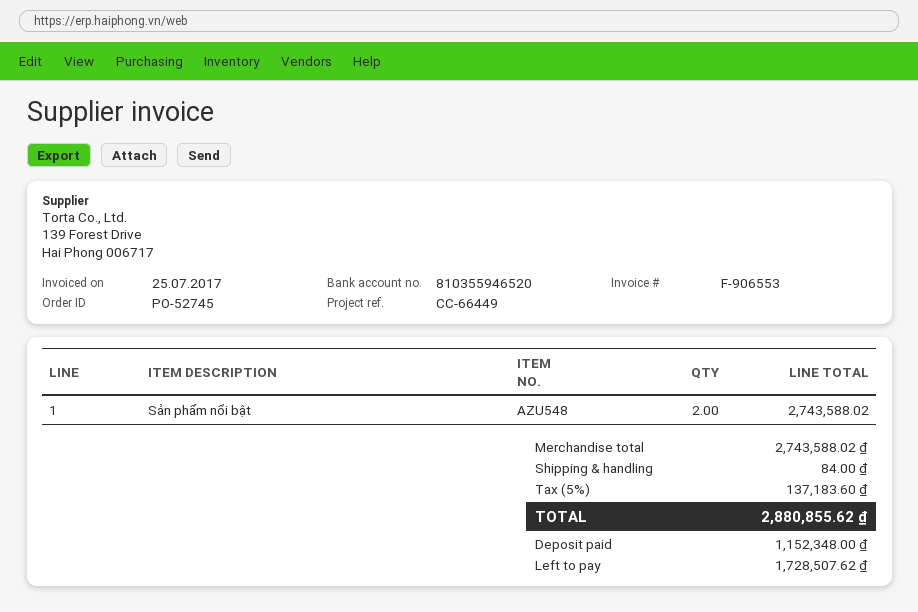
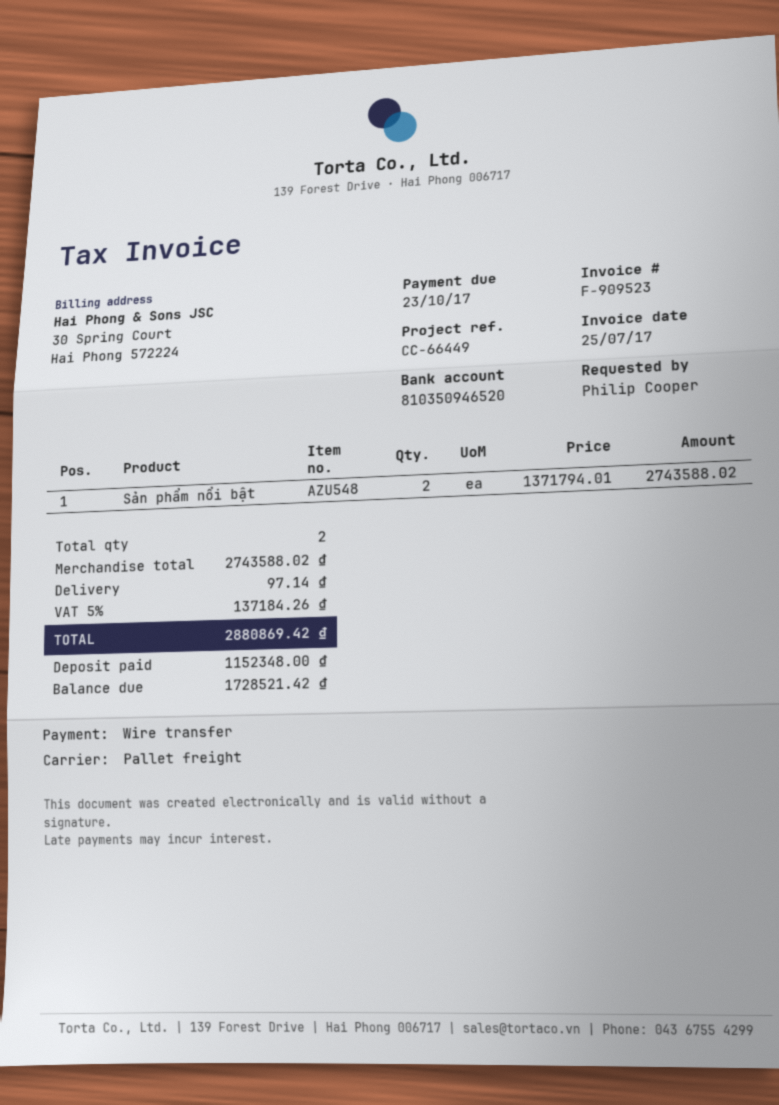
invoice number: F-906553 -> F-909523
bank account: 810355946520 -> 810350946520
shipping: 84.00 -> 97.14
tax: 5% = 137183.60 -> 5% = 137184.26
total: 2880855.62 -> 2880869.42
balance: 1728507.62 -> 1728521.42

